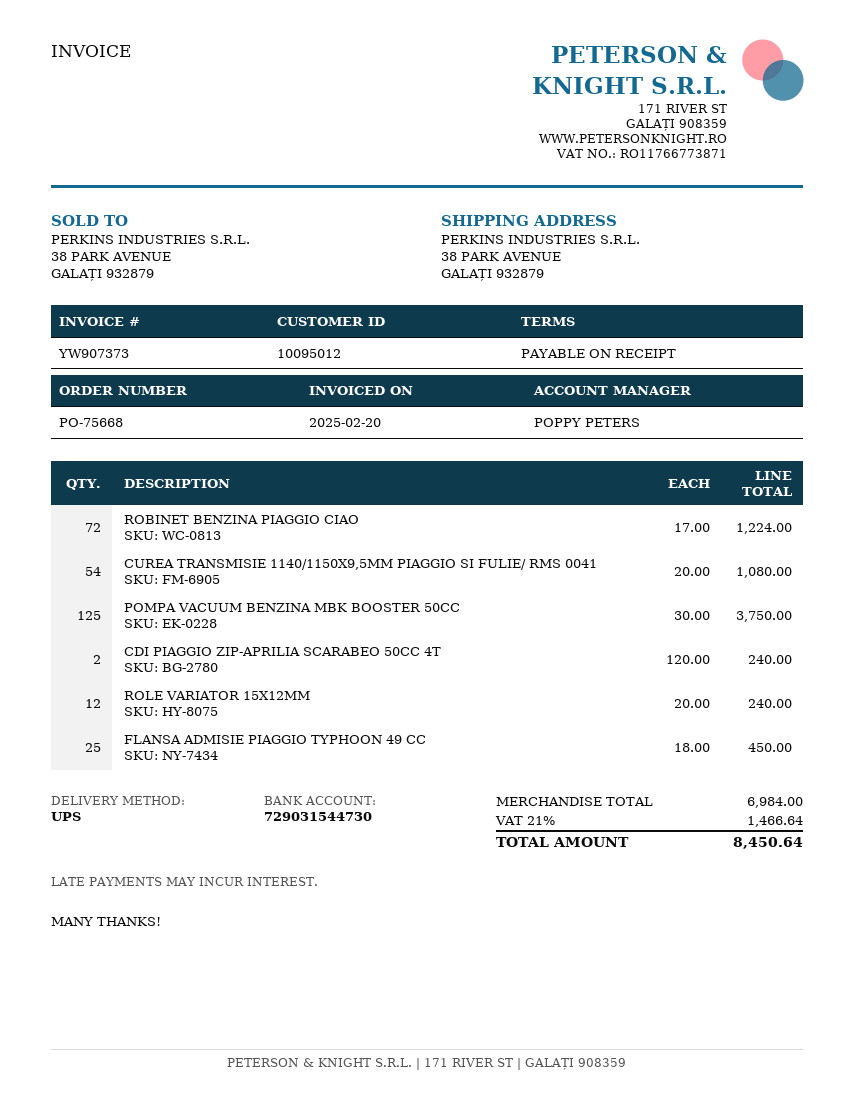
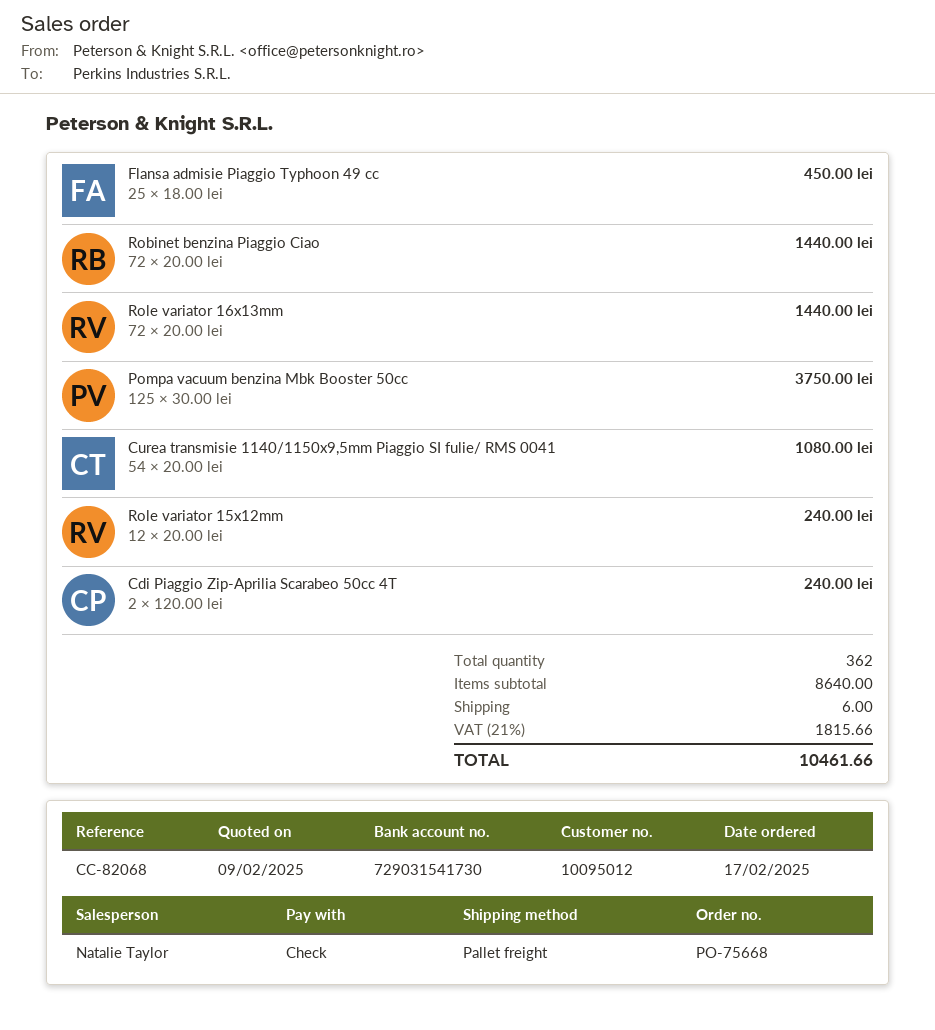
sales rep: POPPY PETERS -> Natalie Taylor
bank account: 729031544730 -> 729031541730
shipping method: UPS -> pallet freight
ROBINET BENZINA PIAGGIO CIAO: 72 x 17.00 = 1224.00 -> 72 x 20.00 = 1440.00
Role variator 16x13mm: none -> 72 x 20.00 = 1440.00
subtotal: 6984.00 -> 8640.00
shipping: none -> 6.00
tax: 21% = 1466.64 -> 21% = 1815.66
total: 8450.64 -> 10461.66

